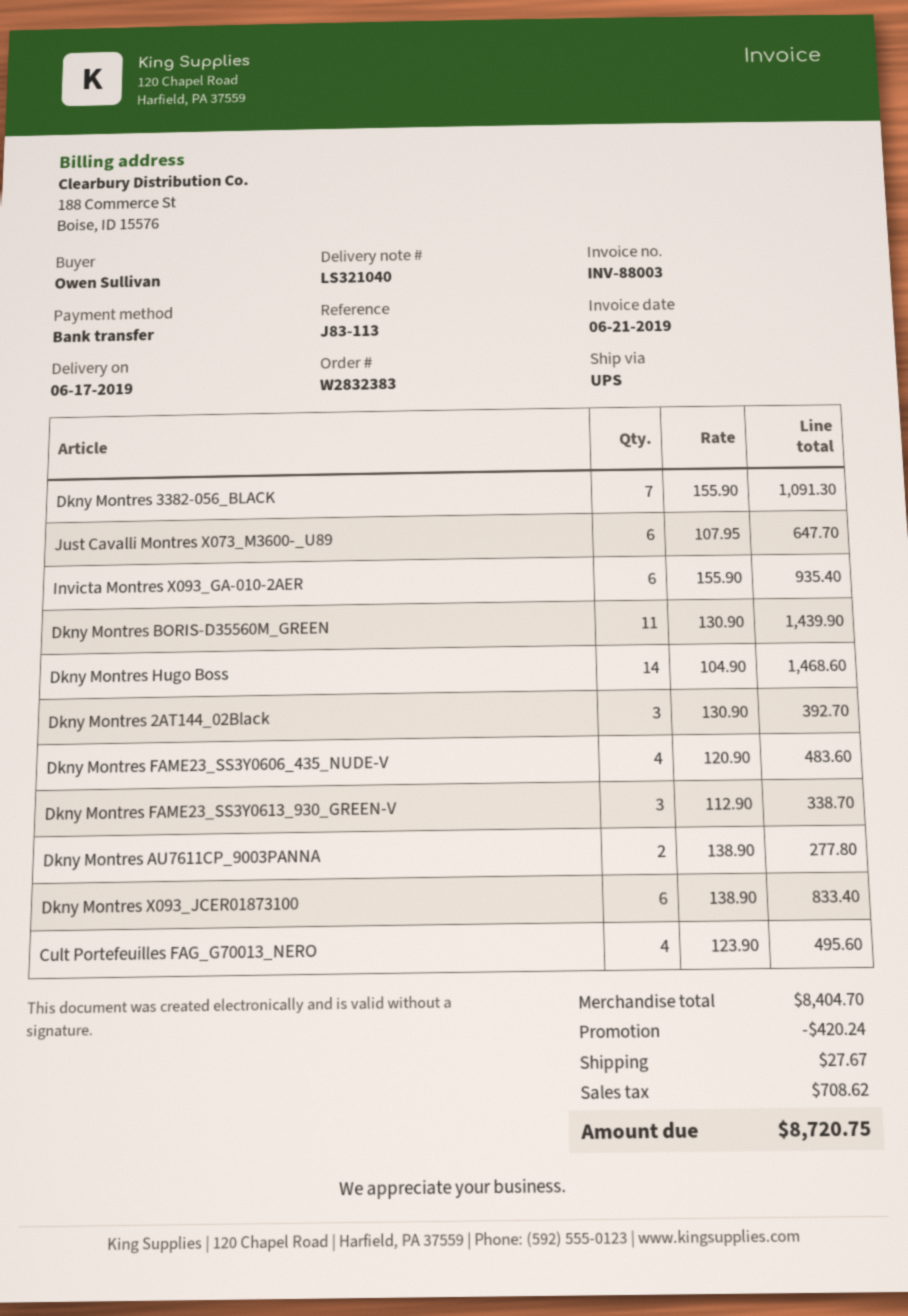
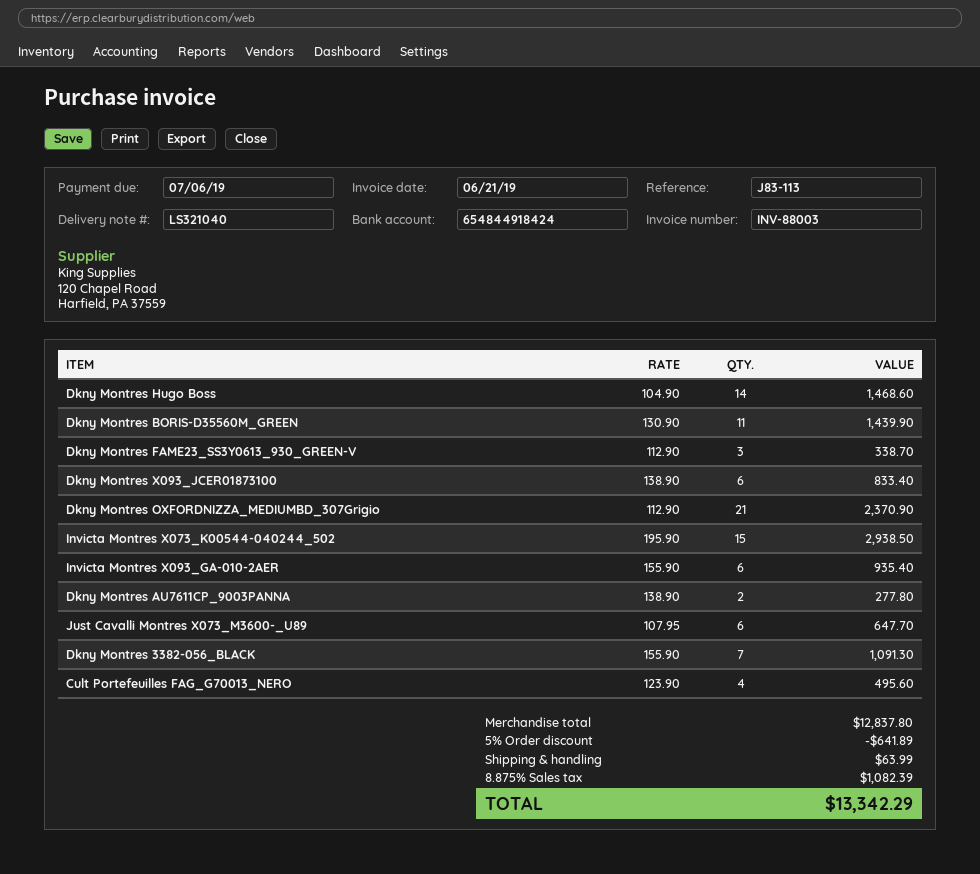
Dkny Montres 2AT144_02Black: 3 x 130.90 = 392.70 -> none
Dkny Montres FAME23_SS3Y0606_435_NUDE-V: 4 x 120.90 = 483.60 -> none
Dkny Montres OXFORDNIZZA_MEDIUMBD_307Grigio: none -> 21 x 112.90 = 2370.90
Invicta Montres X073_K00544-040244_502: none -> 15 x 195.90 = 2938.50
subtotal: 8404.70 -> 12837.80
discount: 420.24 -> 641.89
shipping: 27.67 -> 63.99
tax: 708.62 -> 1082.39
total: 8720.75 -> 13342.29

